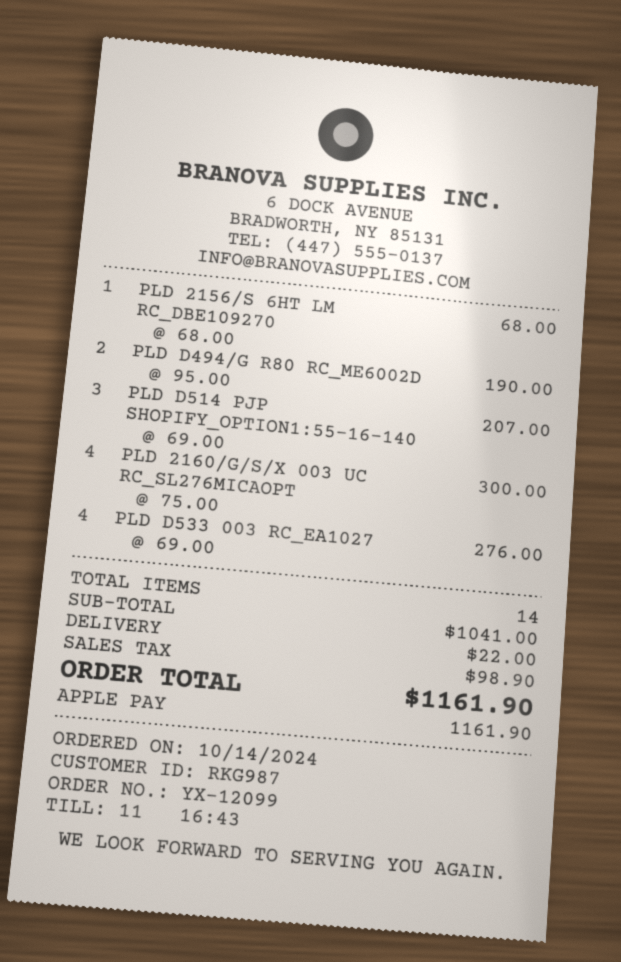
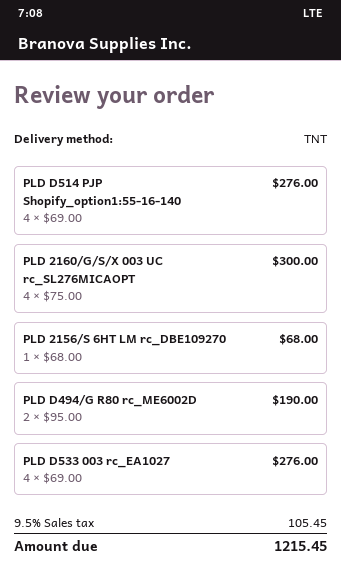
PLD D514 PJP SHOPIFY_OPTION1:55-16-140: 3 x 69.00 = 207.00 -> 4 x 69.00 = 276.00
shipping: 22.00 -> none
tax: 98.90 -> 105.45
total: 1161.90 -> 1215.45

